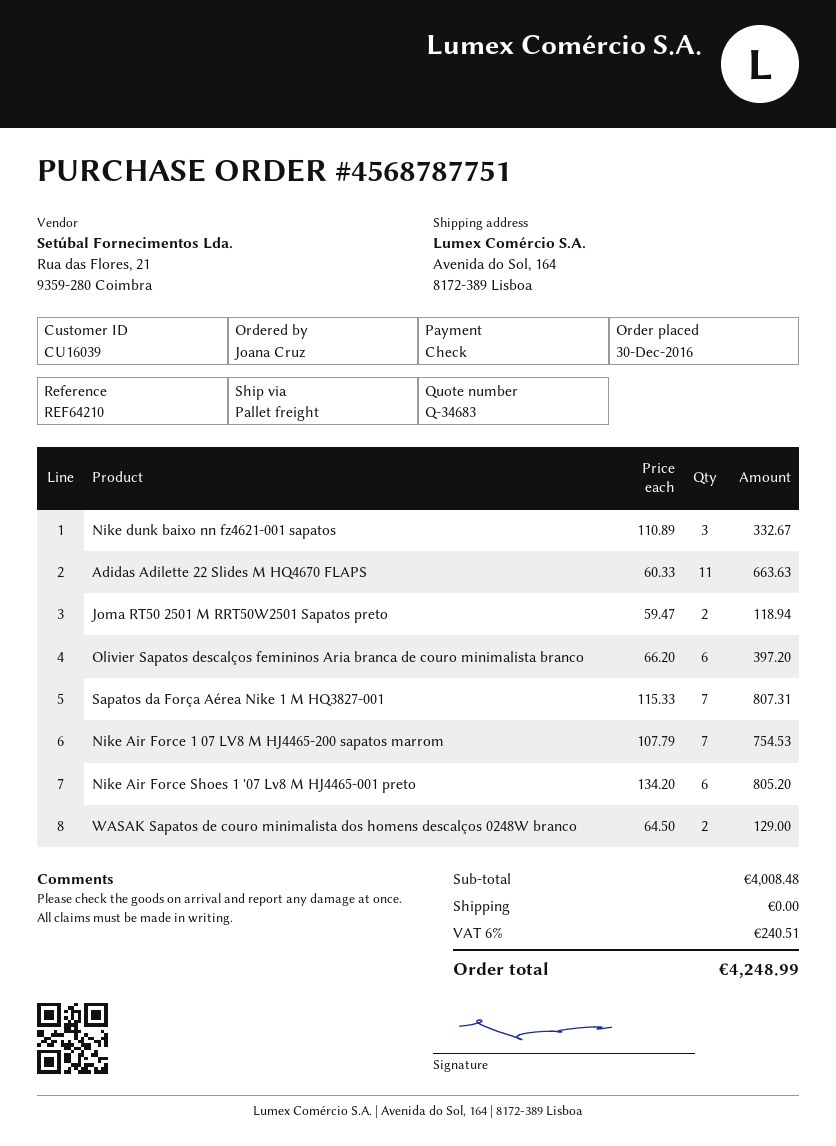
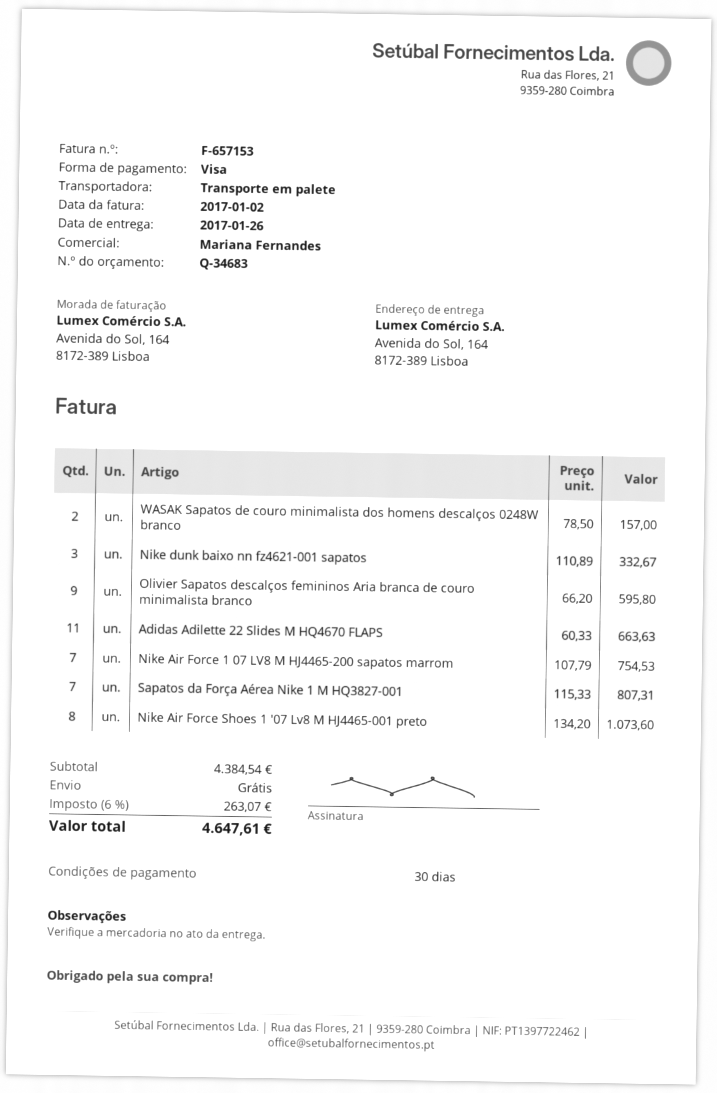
payment method: cheque -> Visa
Joma RT50 2501 M RRT50W2501 Sapatos preto: 2 x 59.47 = 118.94 -> none
Olivier Sapatos descalços femininos Aria branca de couro minimalista branco: 6 x 66.20 = 397.20 -> 9 x 66.20 = 595.80
Nike Air Force Shoes 1 '07 Lv8 M HJ4465-001 preto: 6 x 134.20 = 805.20 -> 8 x 134.20 = 1073.60
WASAK Sapatos de couro minimalista dos homens descalços 0248W branco: 2 x 64.50 = 129.00 -> 2 x 78.50 = 157.00
subtotal: 4008.48 -> 4384.54
tax: 6% = 240.51 -> 6% = 263.07
total: 4248.99 -> 4647.61

